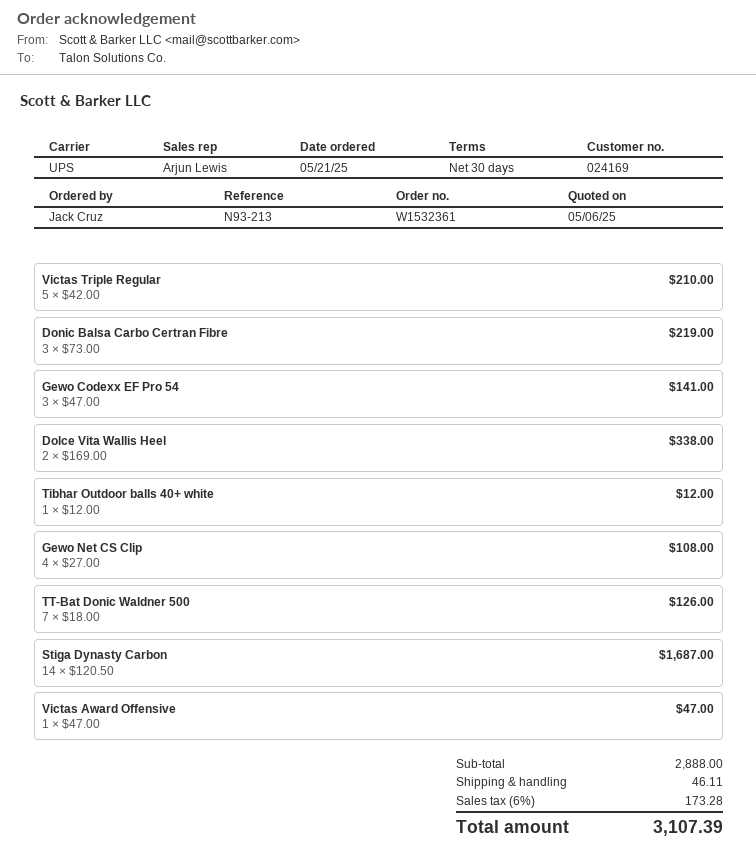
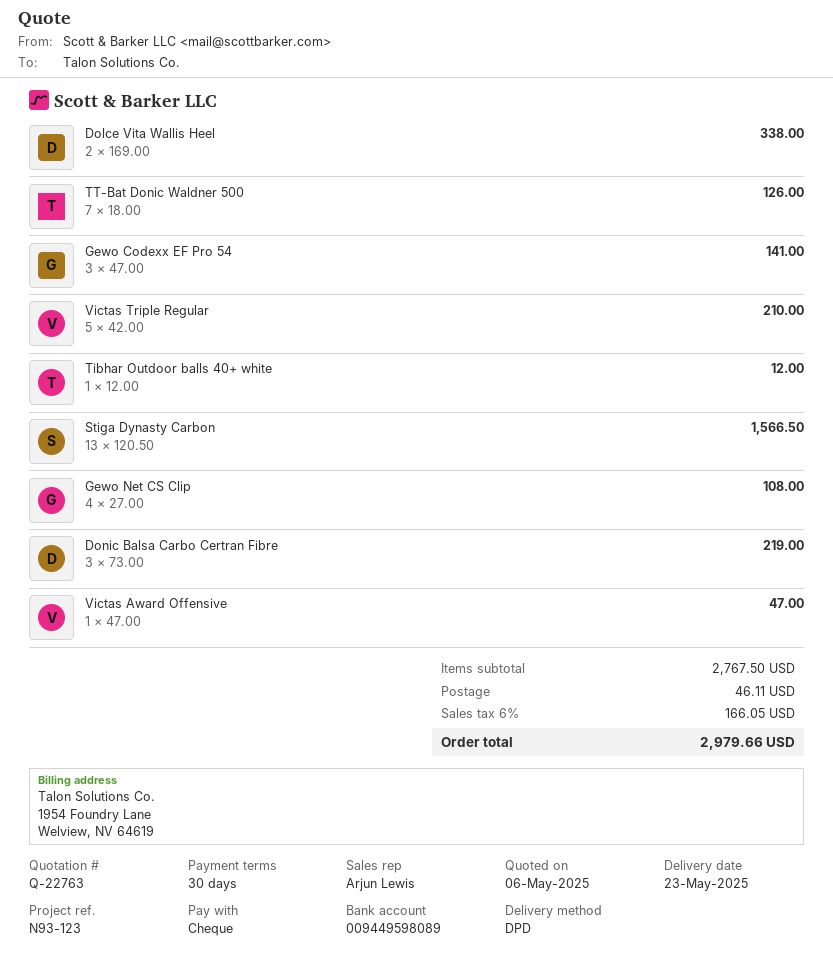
reference: N93-213 -> N93-123
shipping method: UPS -> DPD
Stiga Dynasty Carbon: 14 x 120.50 = 1687.00 -> 13 x 120.50 = 1566.50
subtotal: 2888.00 -> 2767.50
tax: 6% = 173.28 -> 6% = 166.05
total: 3107.39 -> 2979.66

